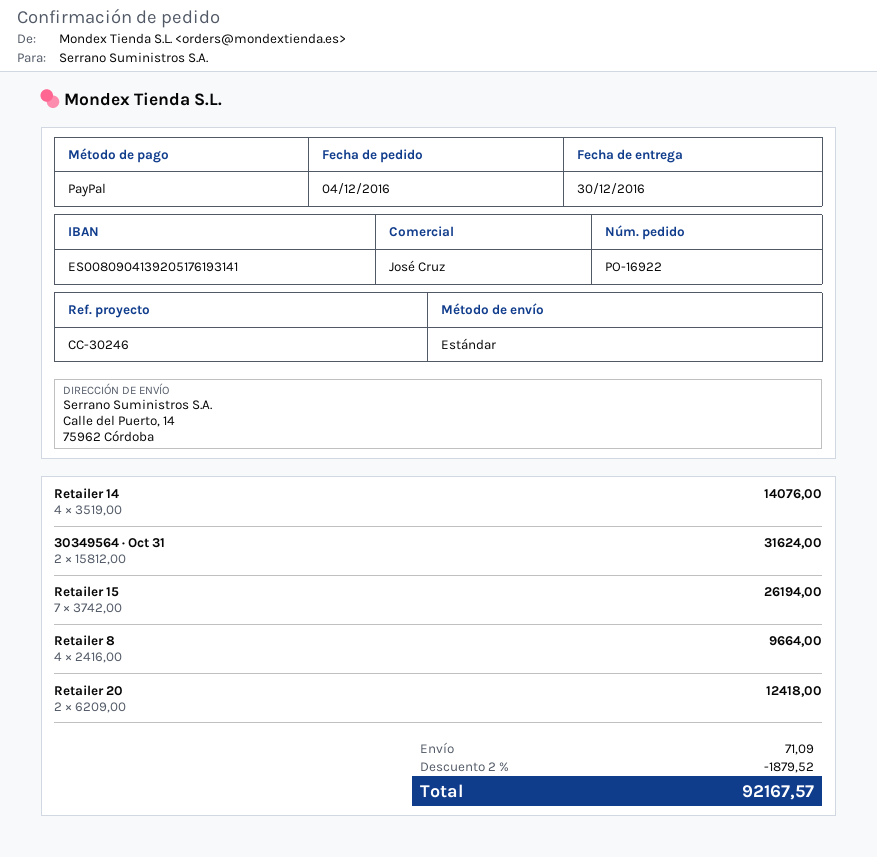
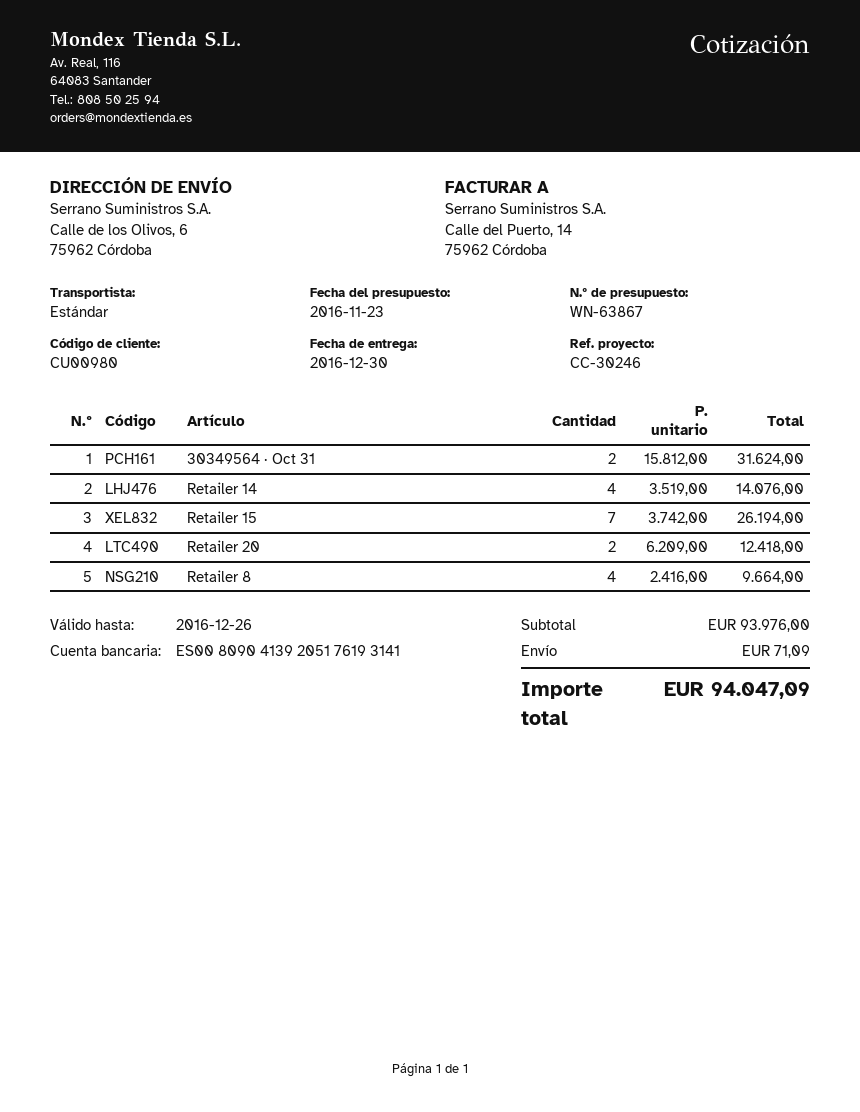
ship to: Calle del Puerto, 14, 75962 Córdoba -> Calle de los Olivos, 6, 75962 Córdoba
discount: 2% = 1879.52 -> none
total: 92167.57 -> 94047.09

